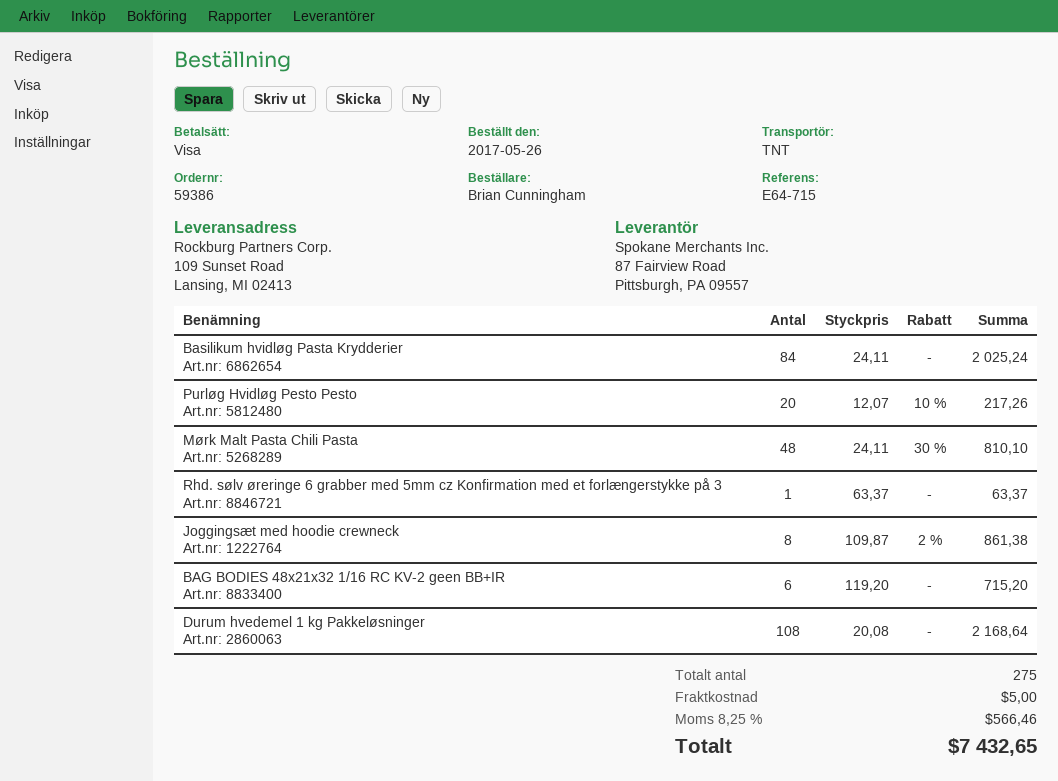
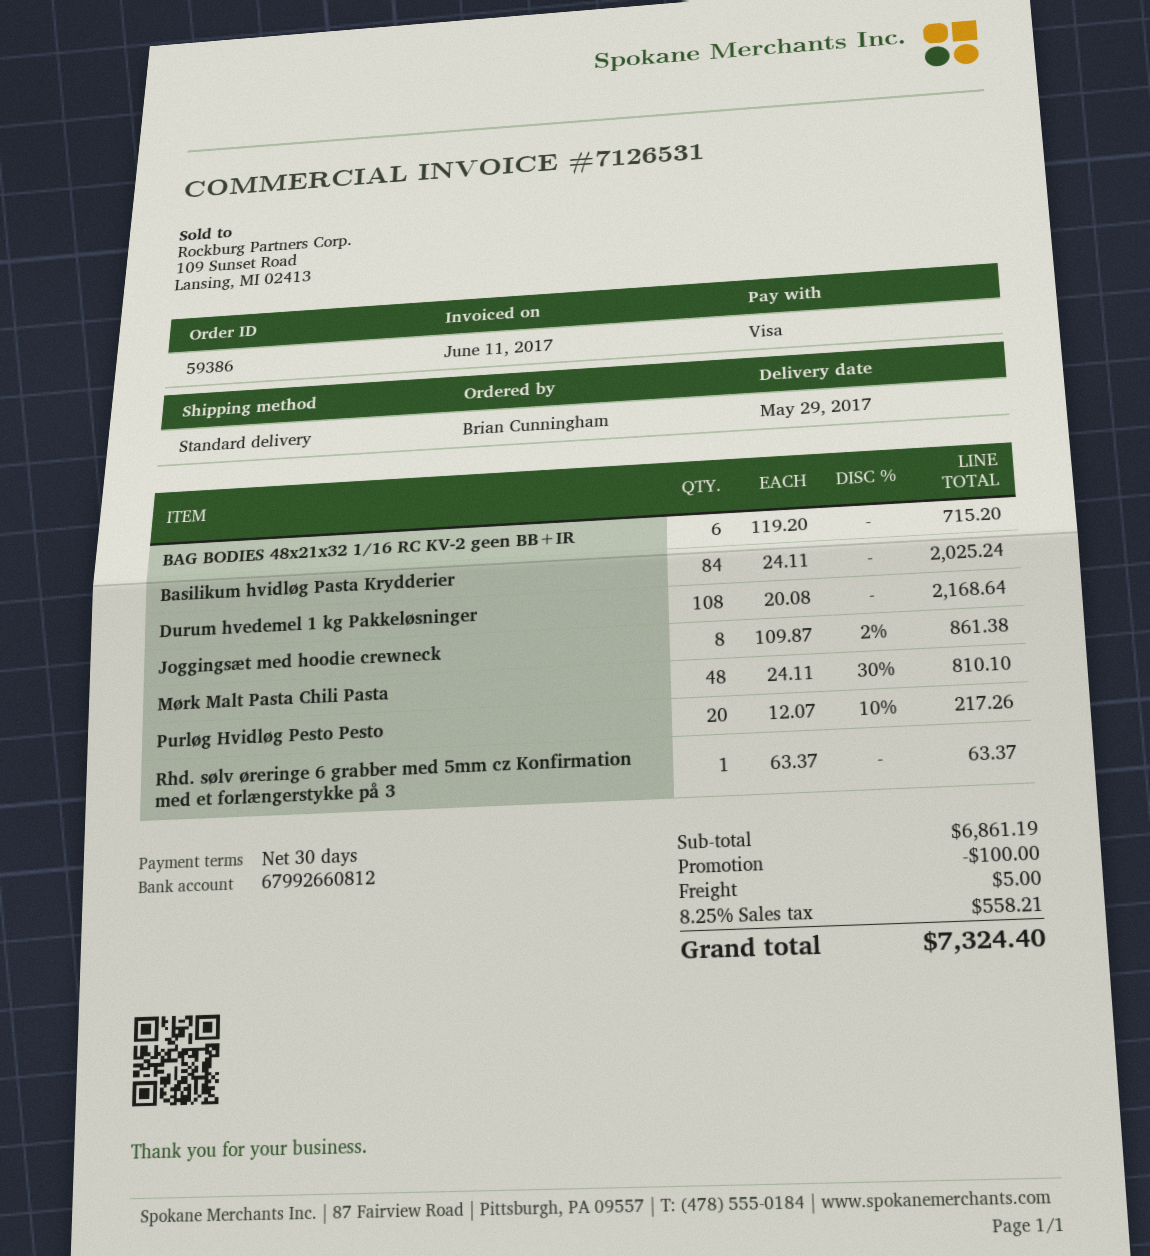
shipping method: TNT -> standard
discount: none -> 100.00
tax: 8.25% = 566.46 -> 8.25% = 558.21
total: 7432.65 -> 7324.40

